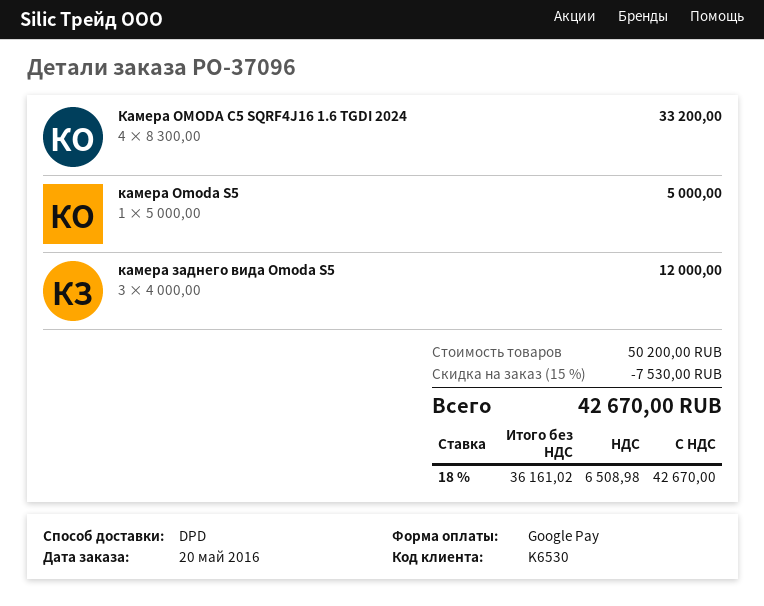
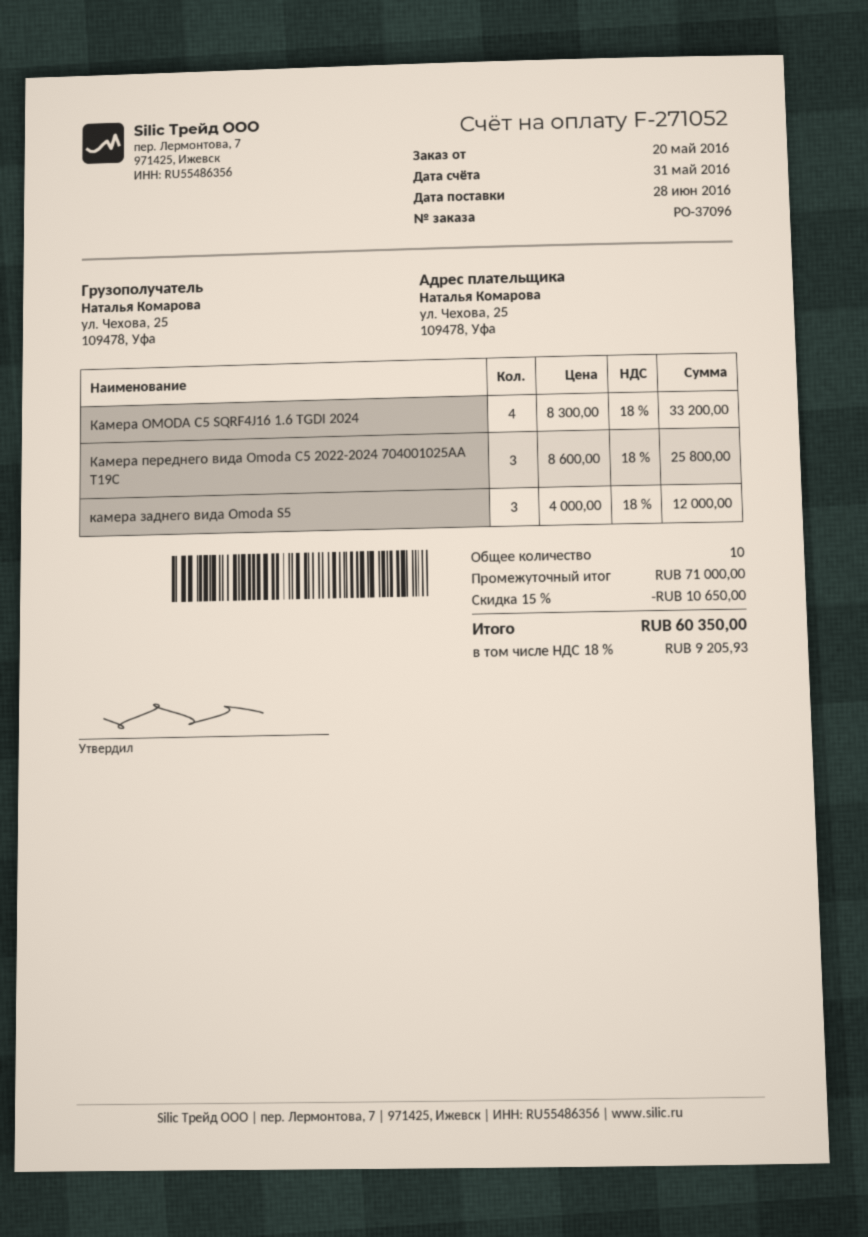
камера Omoda S5: 1 x 5000.00 = 5000.00 -> none
Камера переднего вида Omoda C5 2022-2024 704001025AA T19C: none -> 3 x 8600.00 = 25800.00
subtotal: 50200.00 -> 71000.00
discount: 15% = 7530.00 -> 15% = 10650.00
tax: 18% = 6508.98 -> 18% = 9205.93
total: 42670.00 -> 60350.00

